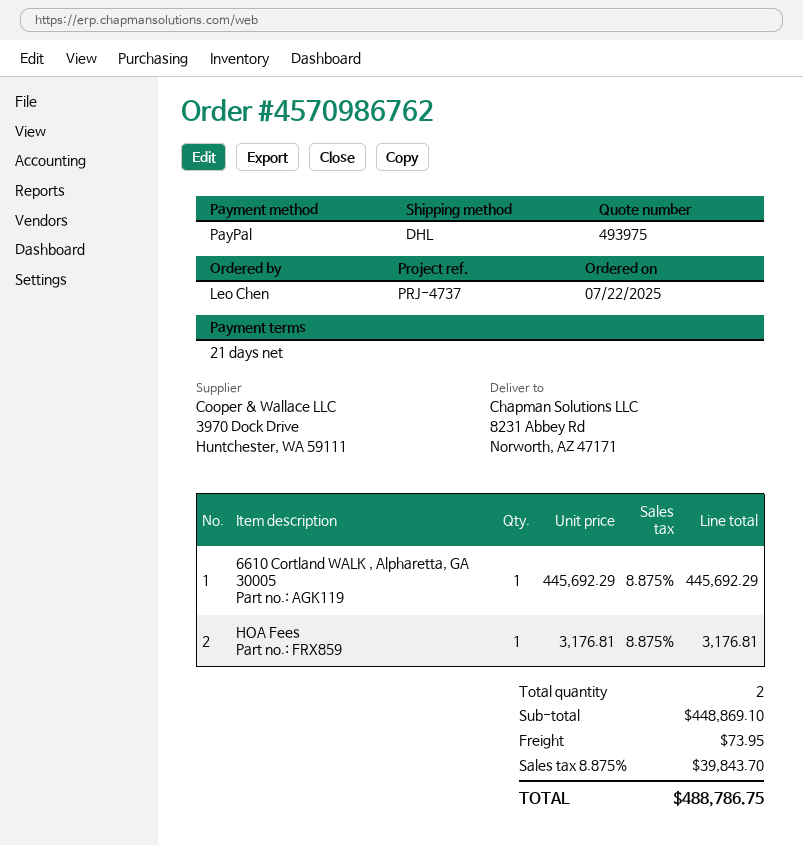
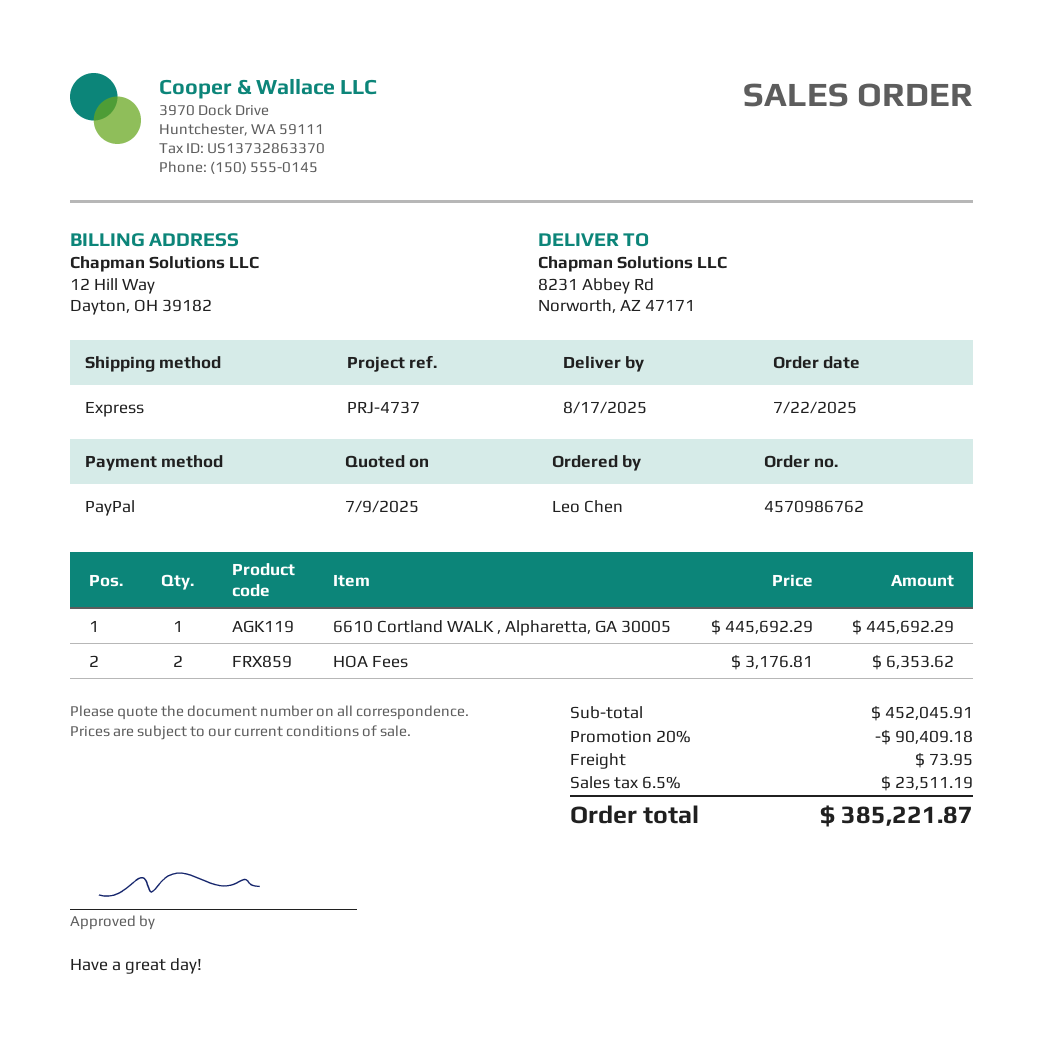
shipping method: DHL -> express
HOA Fees: 1 x 3176.81 = 3176.81 -> 2 x 3176.81 = 6353.62
subtotal: 448869.10 -> 452045.91
discount: none -> 20% = 90409.18
tax: 8.875% = 39843.70 -> 6.5% = 23511.19
total: 488786.75 -> 385221.87

